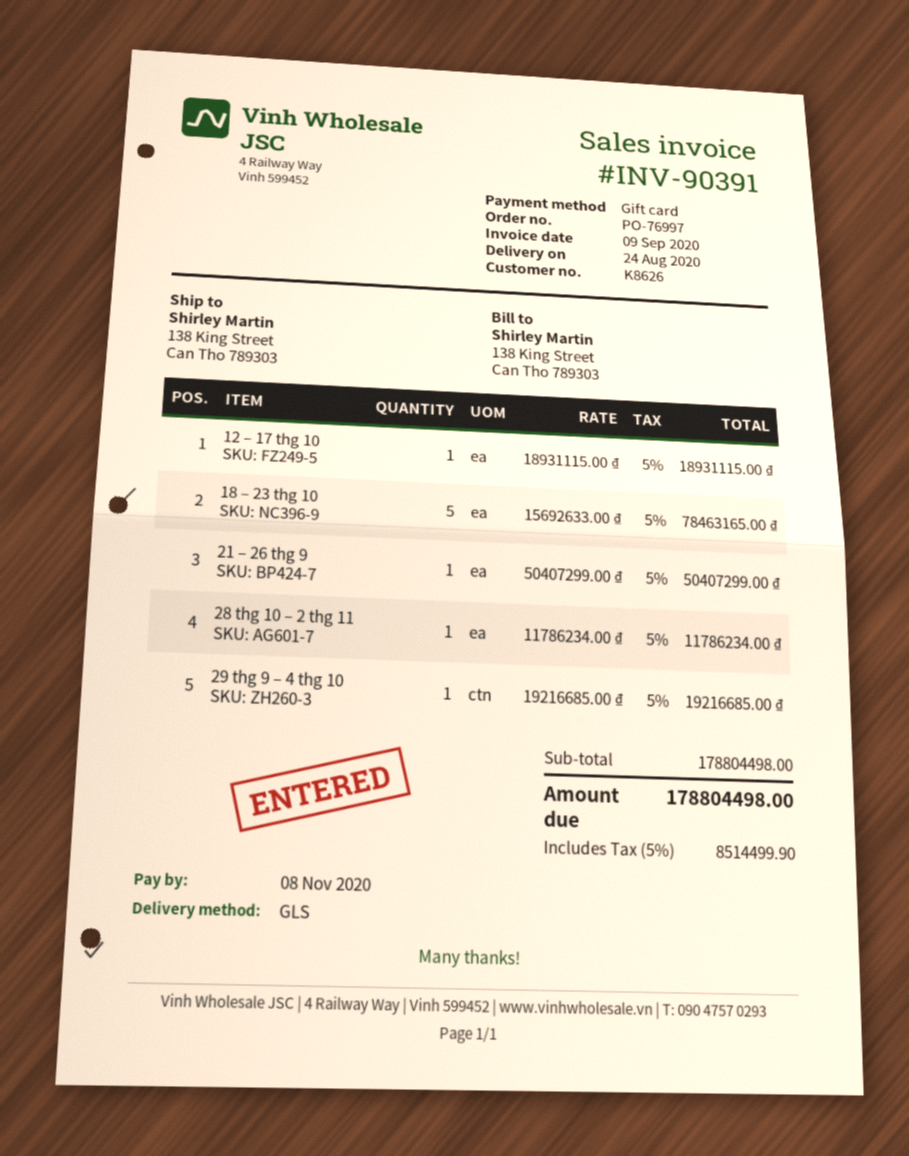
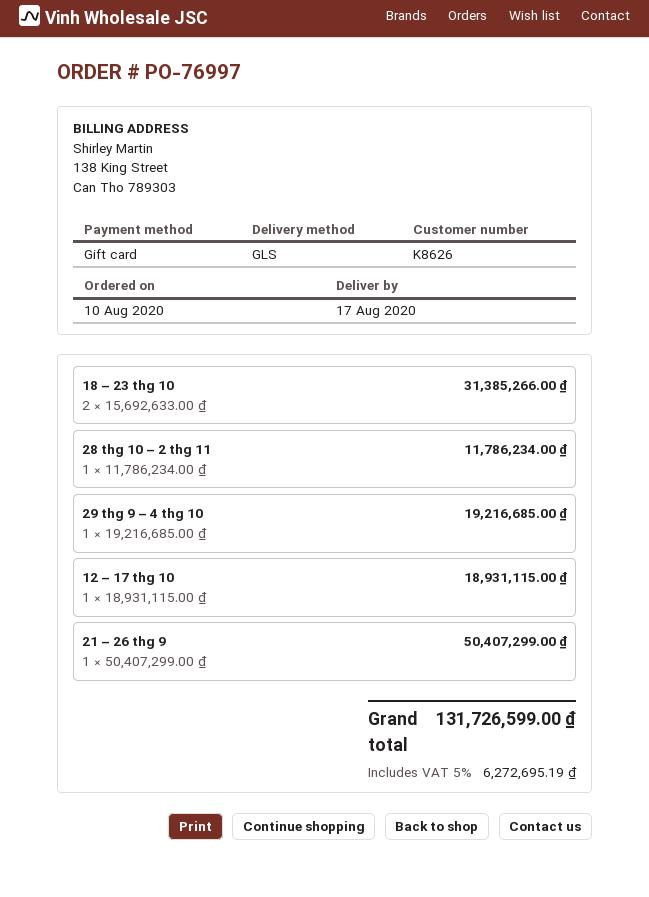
delivery date: 2020-08-24 -> 2020-08-17
18 – 23 thg 10: 5 x 15692633.00 = 78463165.00 -> 2 x 15692633.00 = 31385266.00
tax: 5% = 8514499.90 -> 5% = 6272695.19
total: 178804498.00 -> 131726599.00

